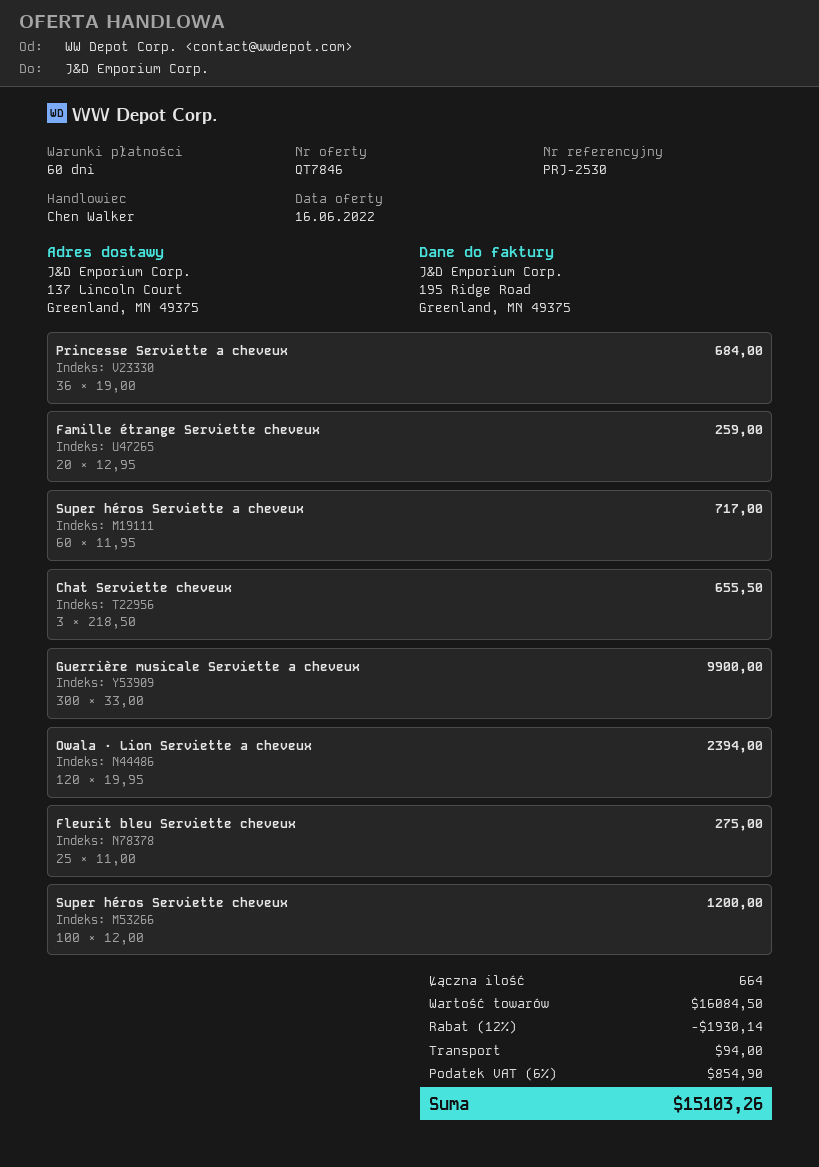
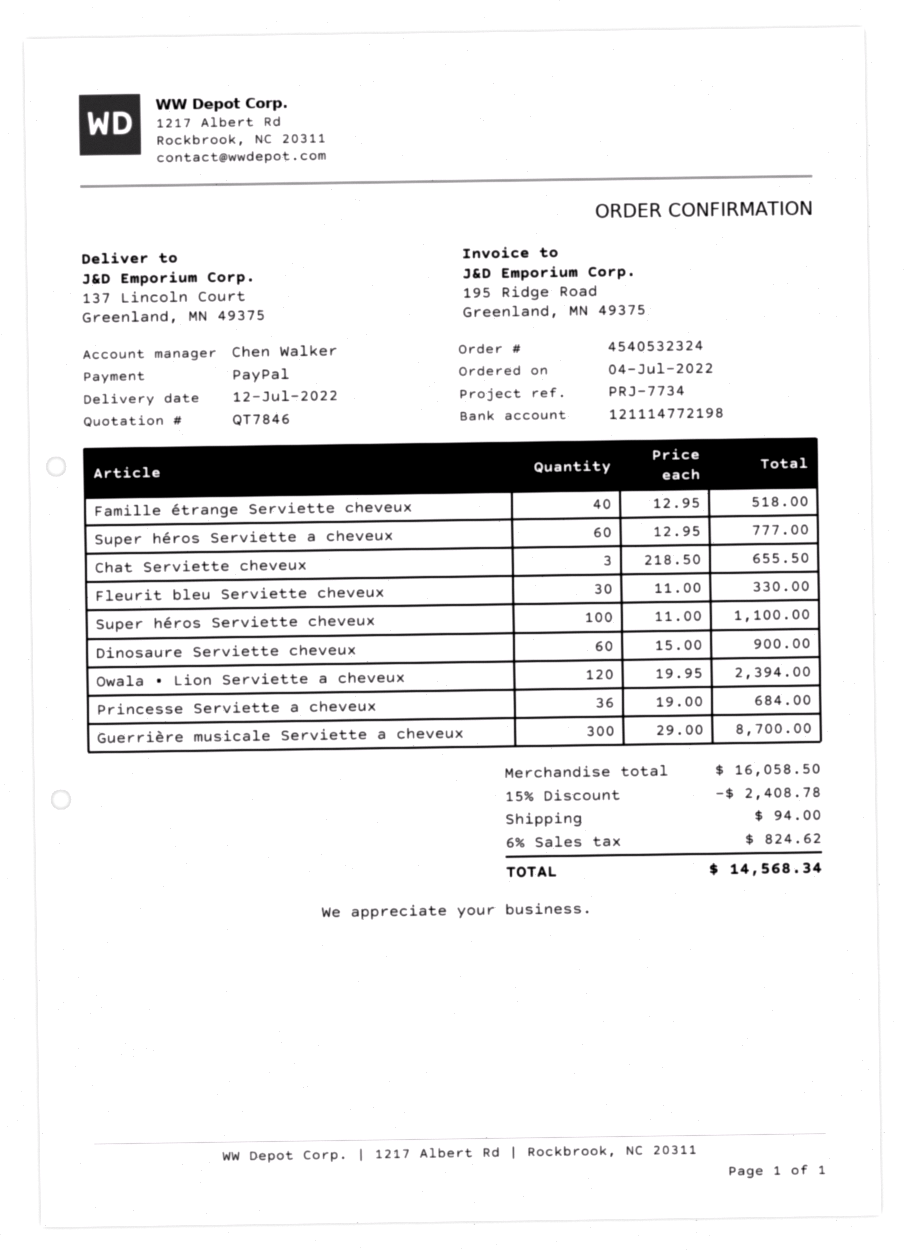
reference: PRJ-2530 -> PRJ-7734
Famille étrange Serviette cheveux: 20 x 12.95 = 259.00 -> 40 x 12.95 = 518.00
Super héros Serviette a cheveux: 60 x 11.95 = 717.00 -> 60 x 12.95 = 777.00
Guerrière musicale Serviette a cheveux: 300 x 33.00 = 9900.00 -> 300 x 29.00 = 8700.00
Fleurit bleu Serviette cheveux: 25 x 11.00 = 275.00 -> 30 x 11.00 = 330.00
Super héros Serviette cheveux: 100 x 12.00 = 1200.00 -> 100 x 11.00 = 1100.00
Dinosaure Serviette cheveux: none -> 60 x 15.00 = 900.00
subtotal: 16084.50 -> 16058.50
discount: 12% = 1930.14 -> 15% = 2408.78
tax: 6% = 854.90 -> 6% = 824.62
total: 15103.26 -> 14568.34

